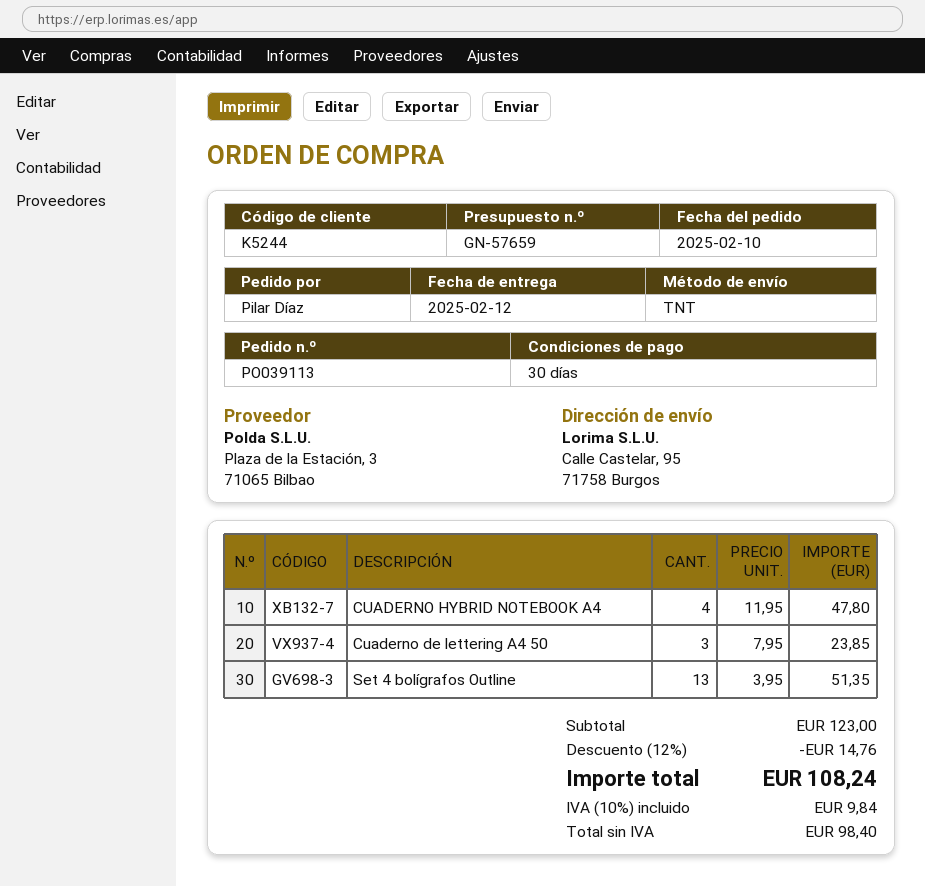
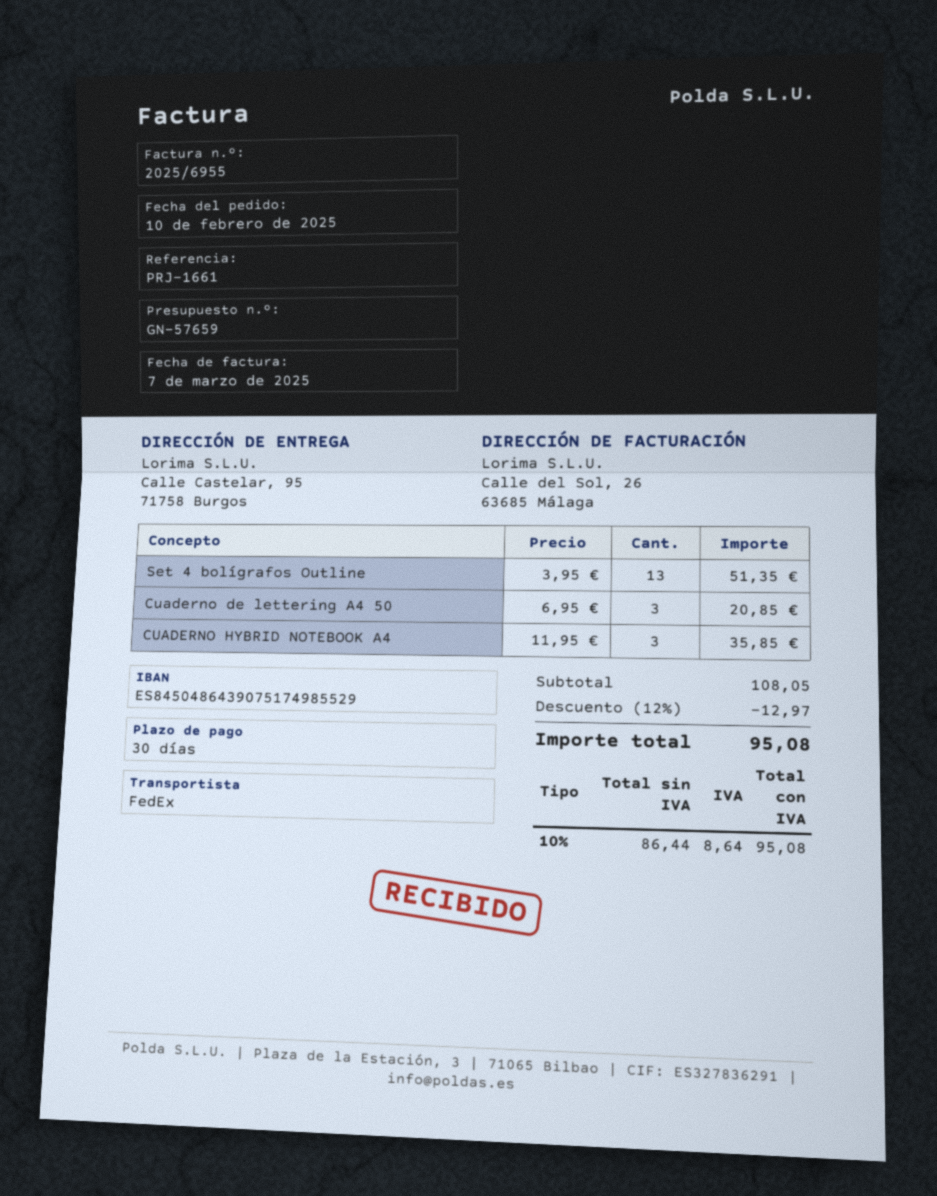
shipping method: TNT -> FedEx
CUADERNO HYBRID NOTEBOOK A4: 4 x 11.95 = 47.80 -> 3 x 11.95 = 35.85
Cuaderno de lettering A4 50: 3 x 7.95 = 23.85 -> 3 x 6.95 = 20.85
subtotal: 123.00 -> 108.05
discount: 12% = 14.76 -> 12% = 12.97
net: 98.40 -> 86.44
tax: 10% = 9.84 -> 10% = 8.64
total: 108.24 -> 95.08

